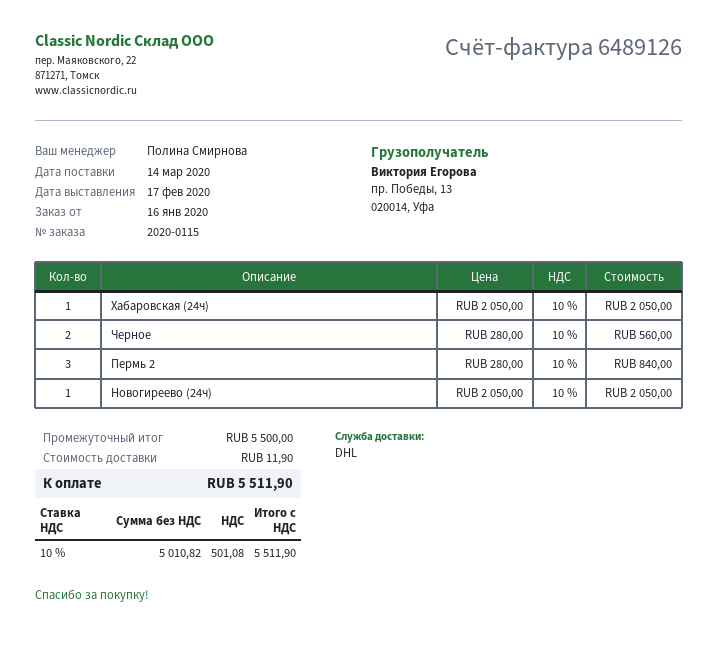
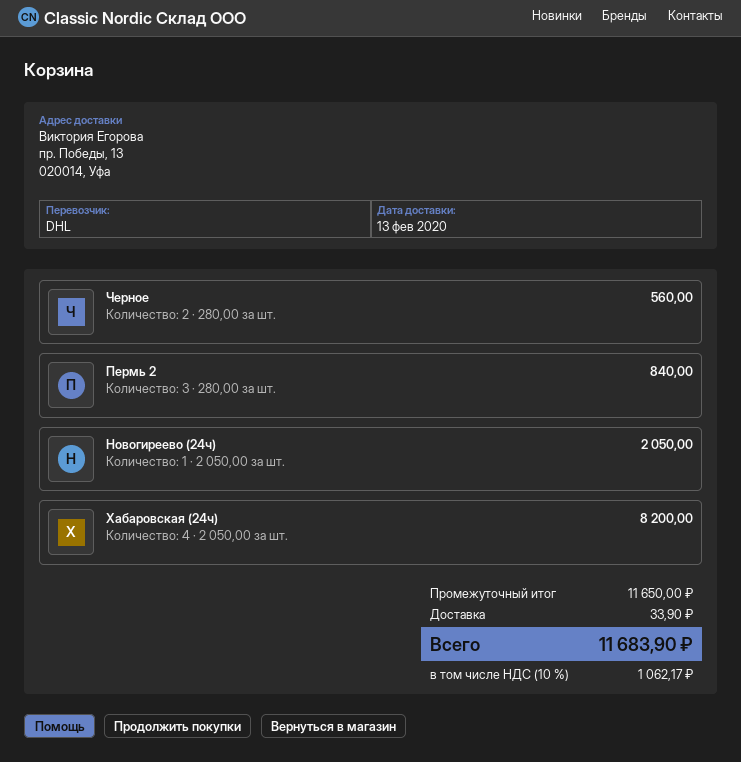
delivery date: 2020-03-14 -> 2020-02-13
Хабаровская (24ч): 1 x 2050.00 = 2050.00 -> 4 x 2050.00 = 8200.00
subtotal: 5500.00 -> 11650.00
shipping: 11.90 -> 33.90
tax: 10% = 501.08 -> 10% = 1062.17
total: 5511.90 -> 11683.90

